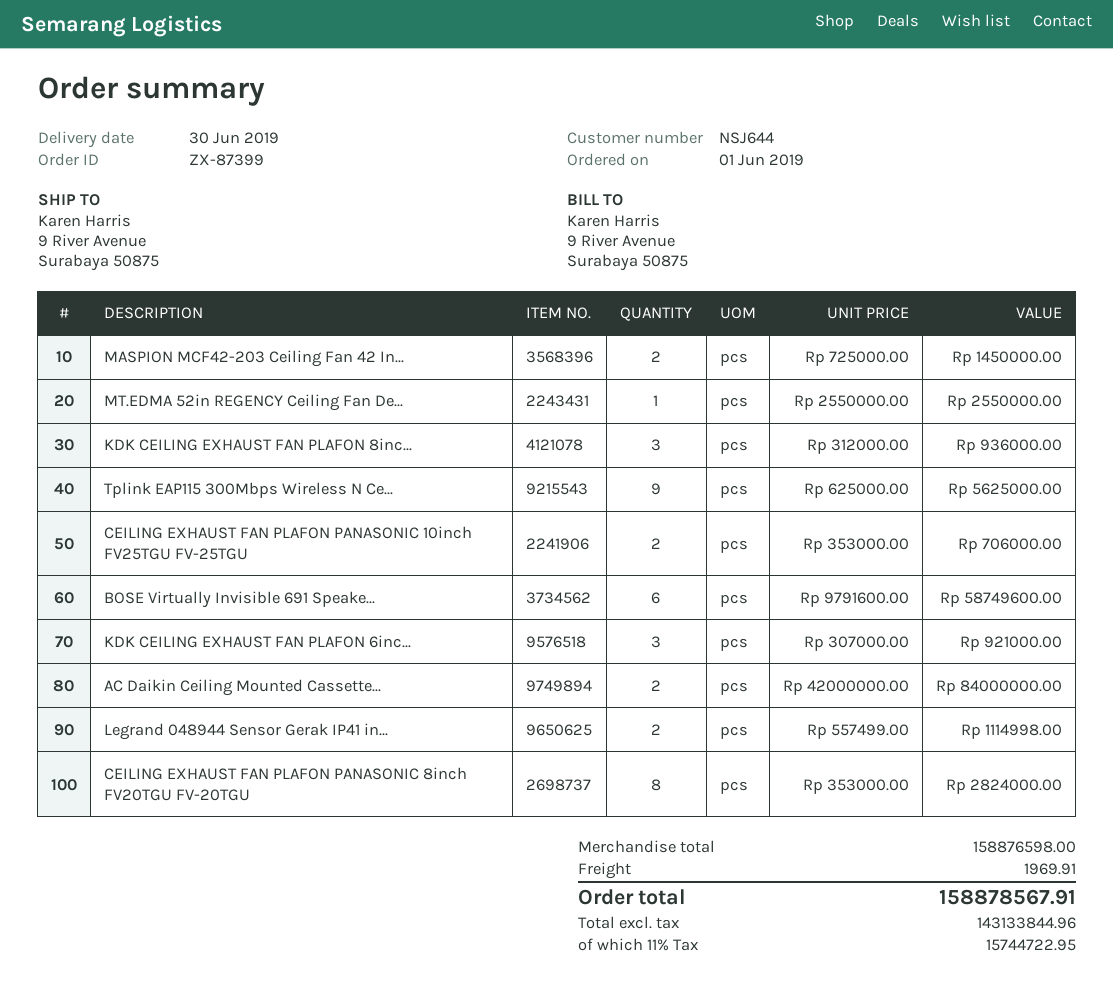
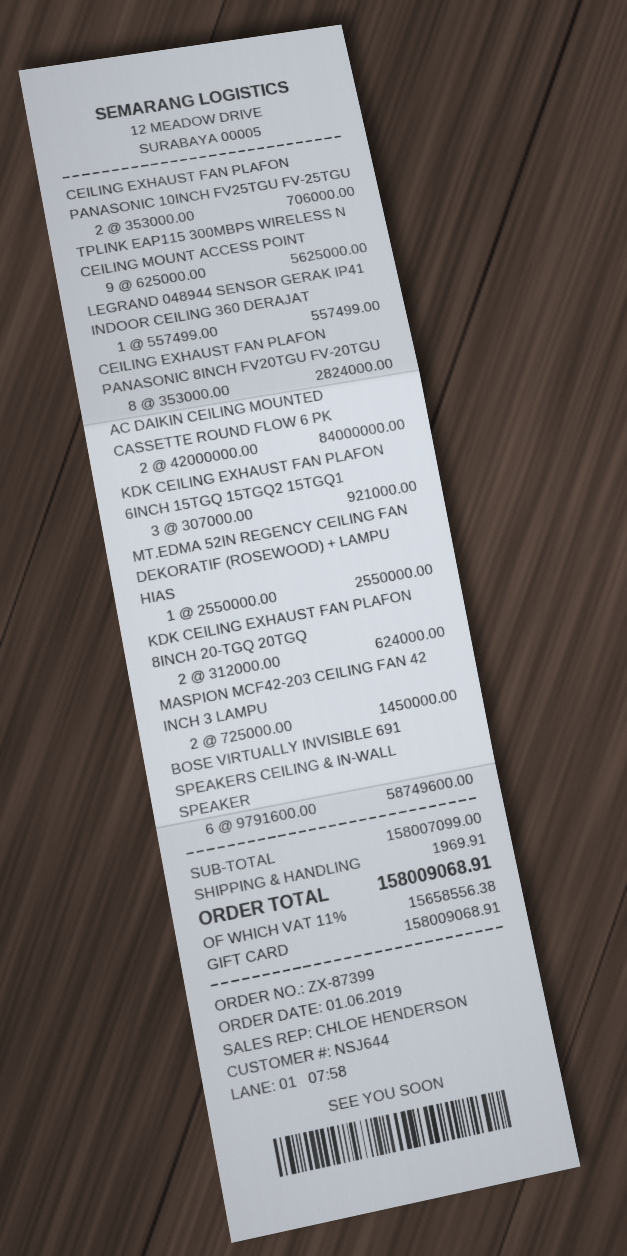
KDK CEILING EXHAUST FAN PLAFON 8inc...: 3 x 312000.00 = 936000.00 -> 2 x 312000.00 = 624000.00
Legrand 048944 Sensor Gerak IP41 in...: 2 x 557499.00 = 1114998.00 -> 1 x 557499.00 = 557499.00
subtotal: 158876598.00 -> 158007099.00
tax: 11% = 15744722.95 -> 11% = 15658556.38
total: 158878567.91 -> 158009068.91

